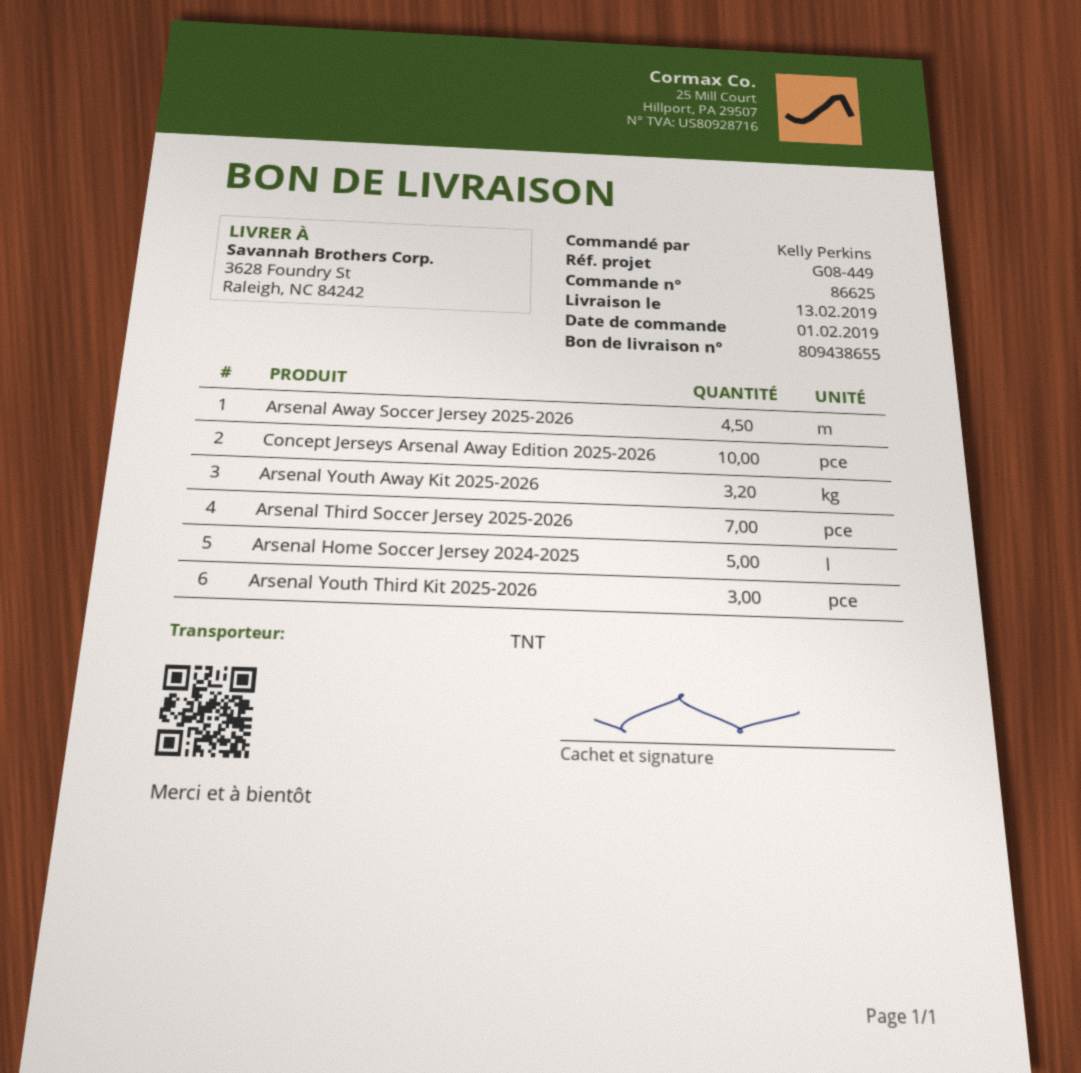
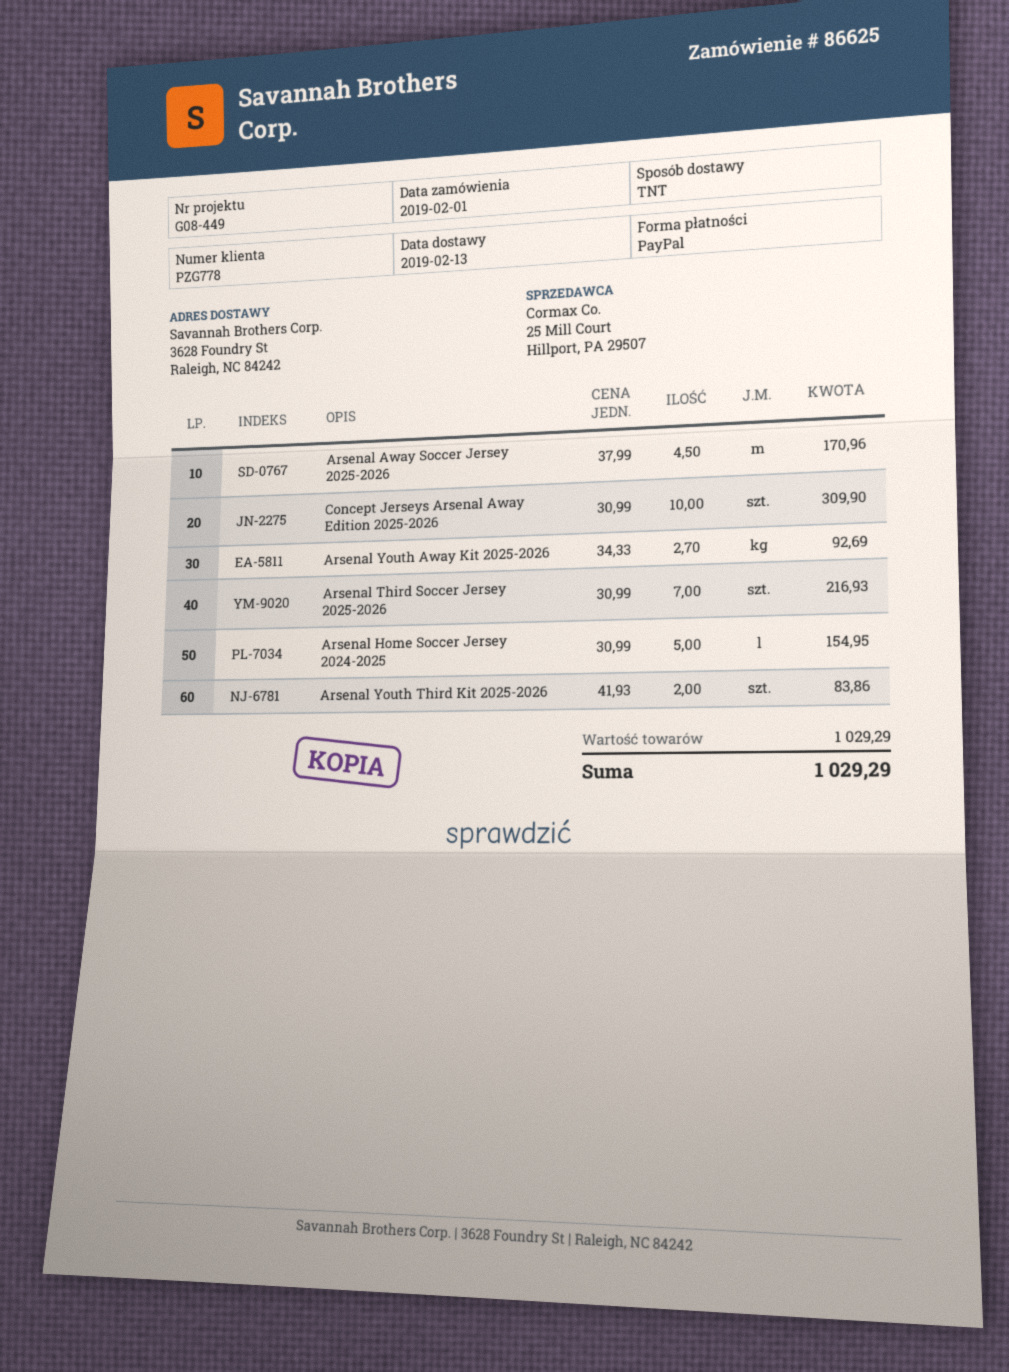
Arsenal Youth Away Kit 2025-2026: 3.2 -> 2.7
Arsenal Youth Third Kit 2025-2026: 3 -> 2

